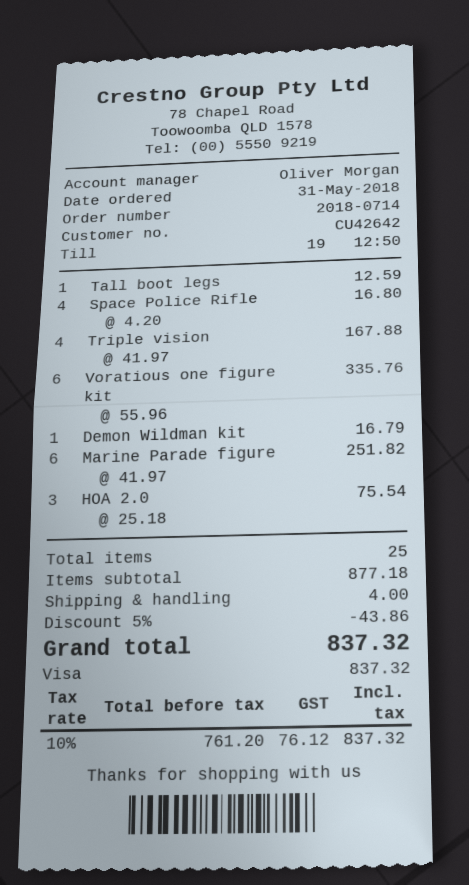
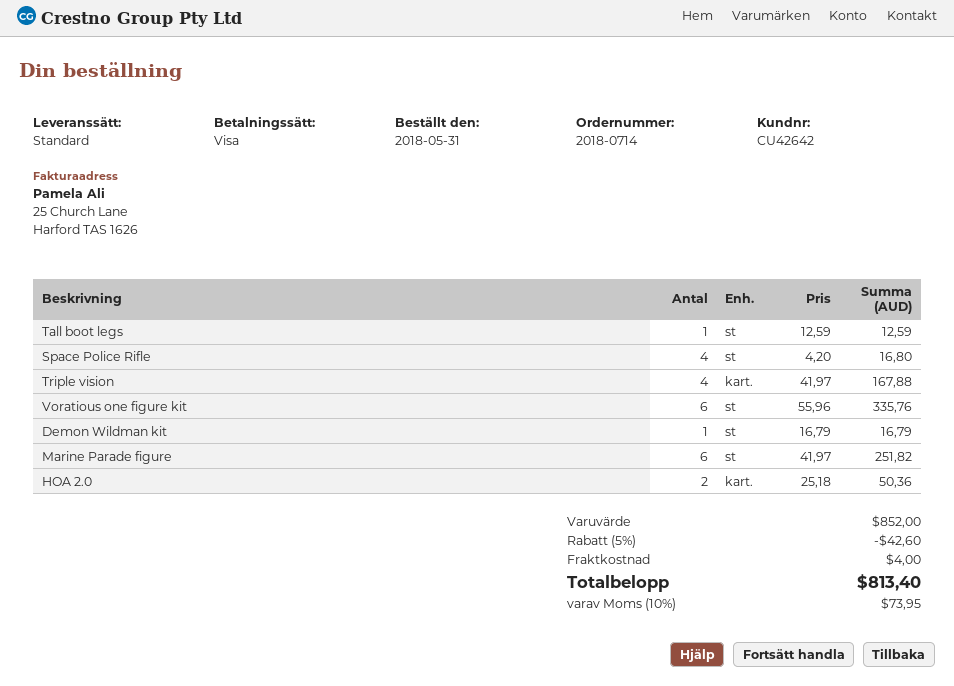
HOA 2.0: 3 x 25.18 = 75.54 -> 2 x 25.18 = 50.36
subtotal: 877.18 -> 852.00
discount: 5% = 43.86 -> 5% = 42.60
tax: 10% = 76.12 -> 10% = 73.95
total: 837.32 -> 813.40

